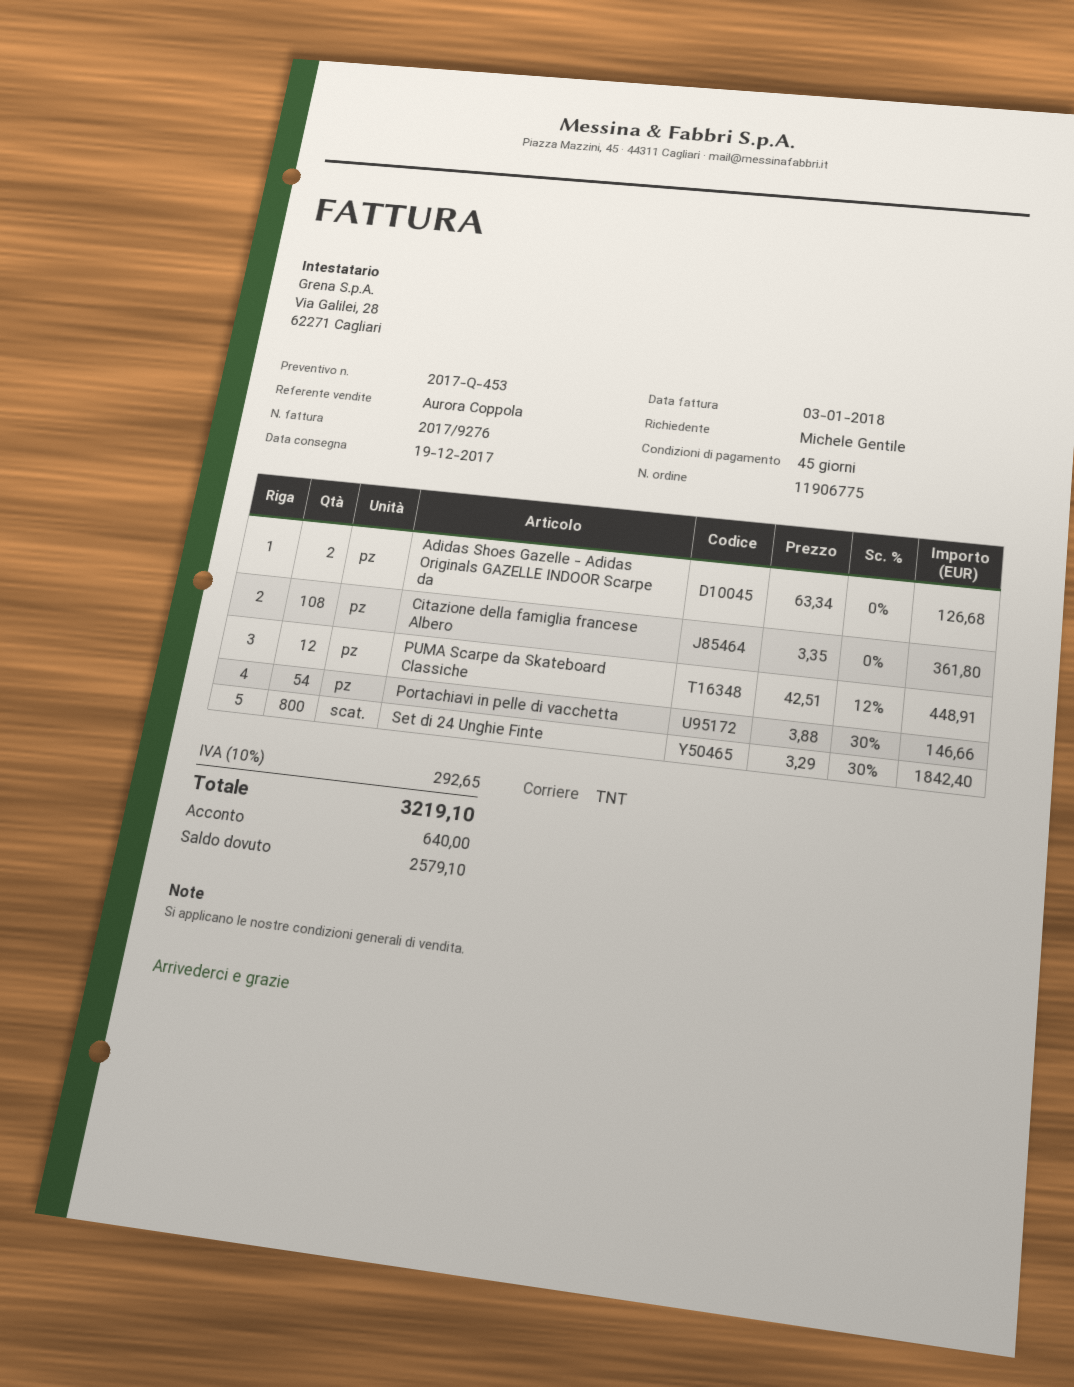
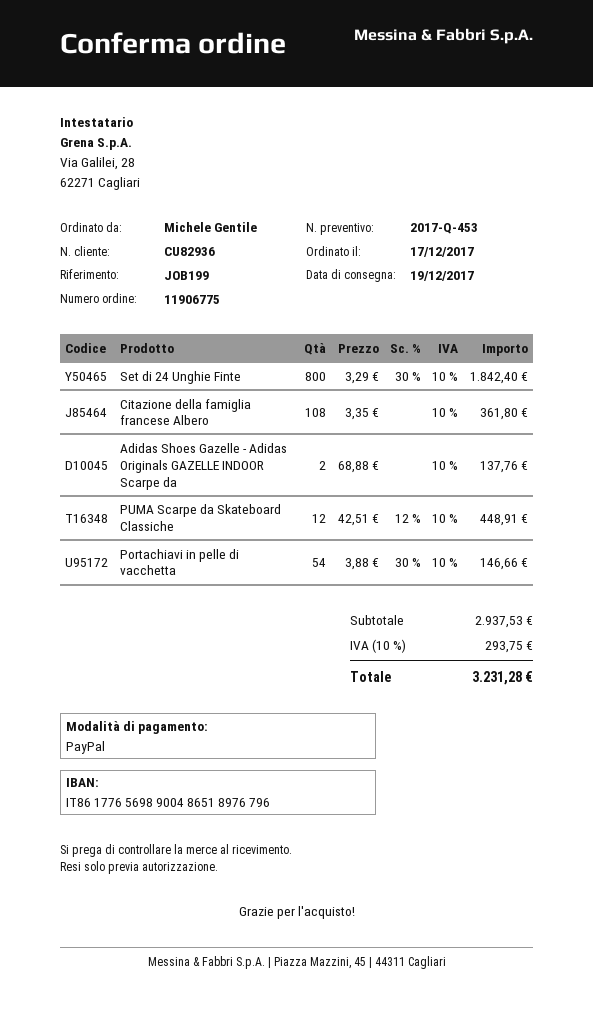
Adidas Shoes Gazelle - Adidas Originals GAZELLE INDOOR Scarpe da: 2 x 63.34 = 126.68 -> 2 x 68.88 = 137.76
tax: 10% = 292.65 -> 10% = 293.75
total: 3219.10 -> 3231.28

